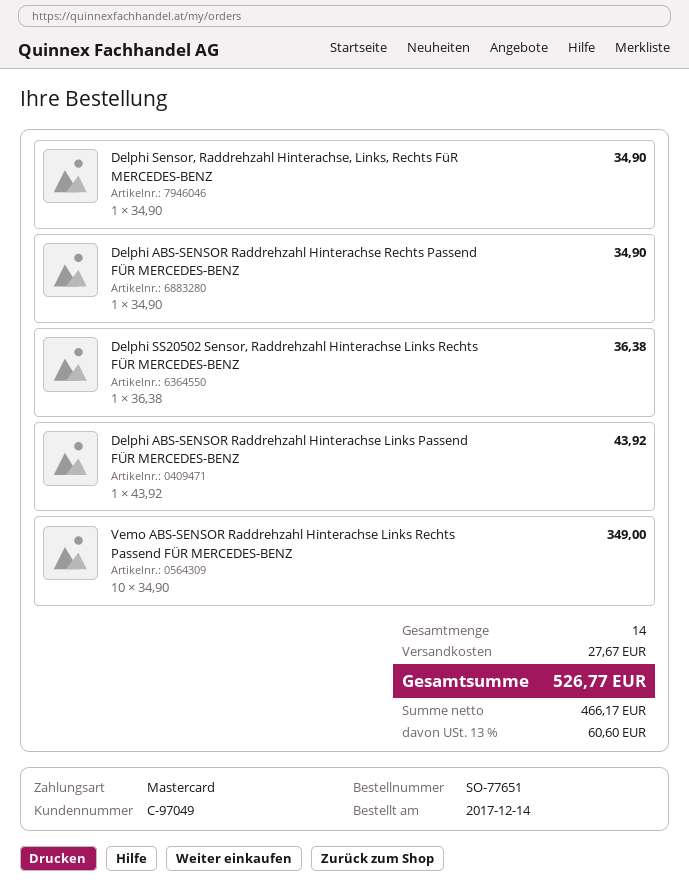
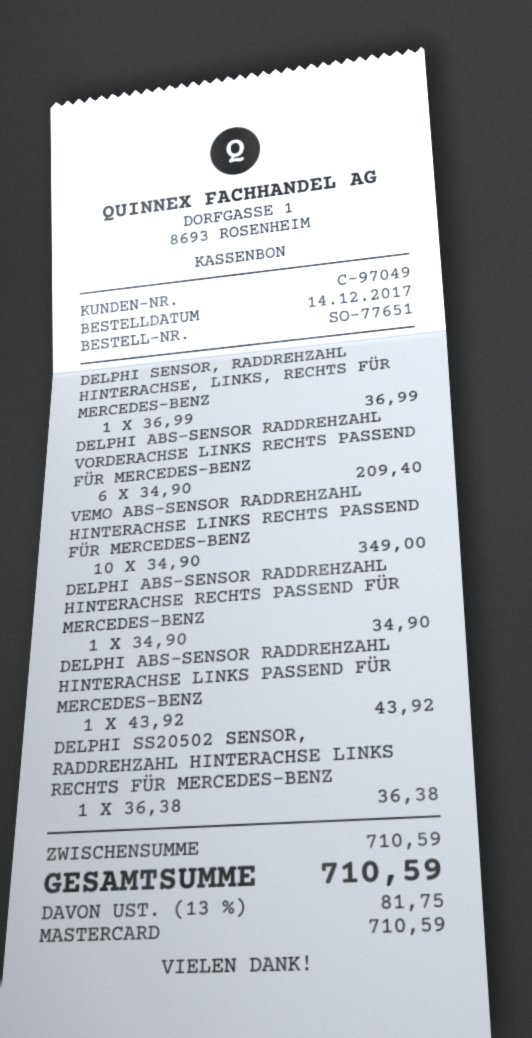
Delphi Sensor, Raddrehzahl Hinterachse, Links, Rechts FüR MERCEDES-BENZ: 1 x 34.90 = 34.90 -> 1 x 36.99 = 36.99
DELPHI ABS-SENSOR RADDREHZAHL VORDERACHSE LINKS RECHTS PASSEND FÜR MERCEDES-BENZ: none -> 6 x 34.90 = 209.40
shipping: 27.67 -> none
tax: 13% = 60.60 -> 13% = 81.75
total: 526.77 -> 710.59

